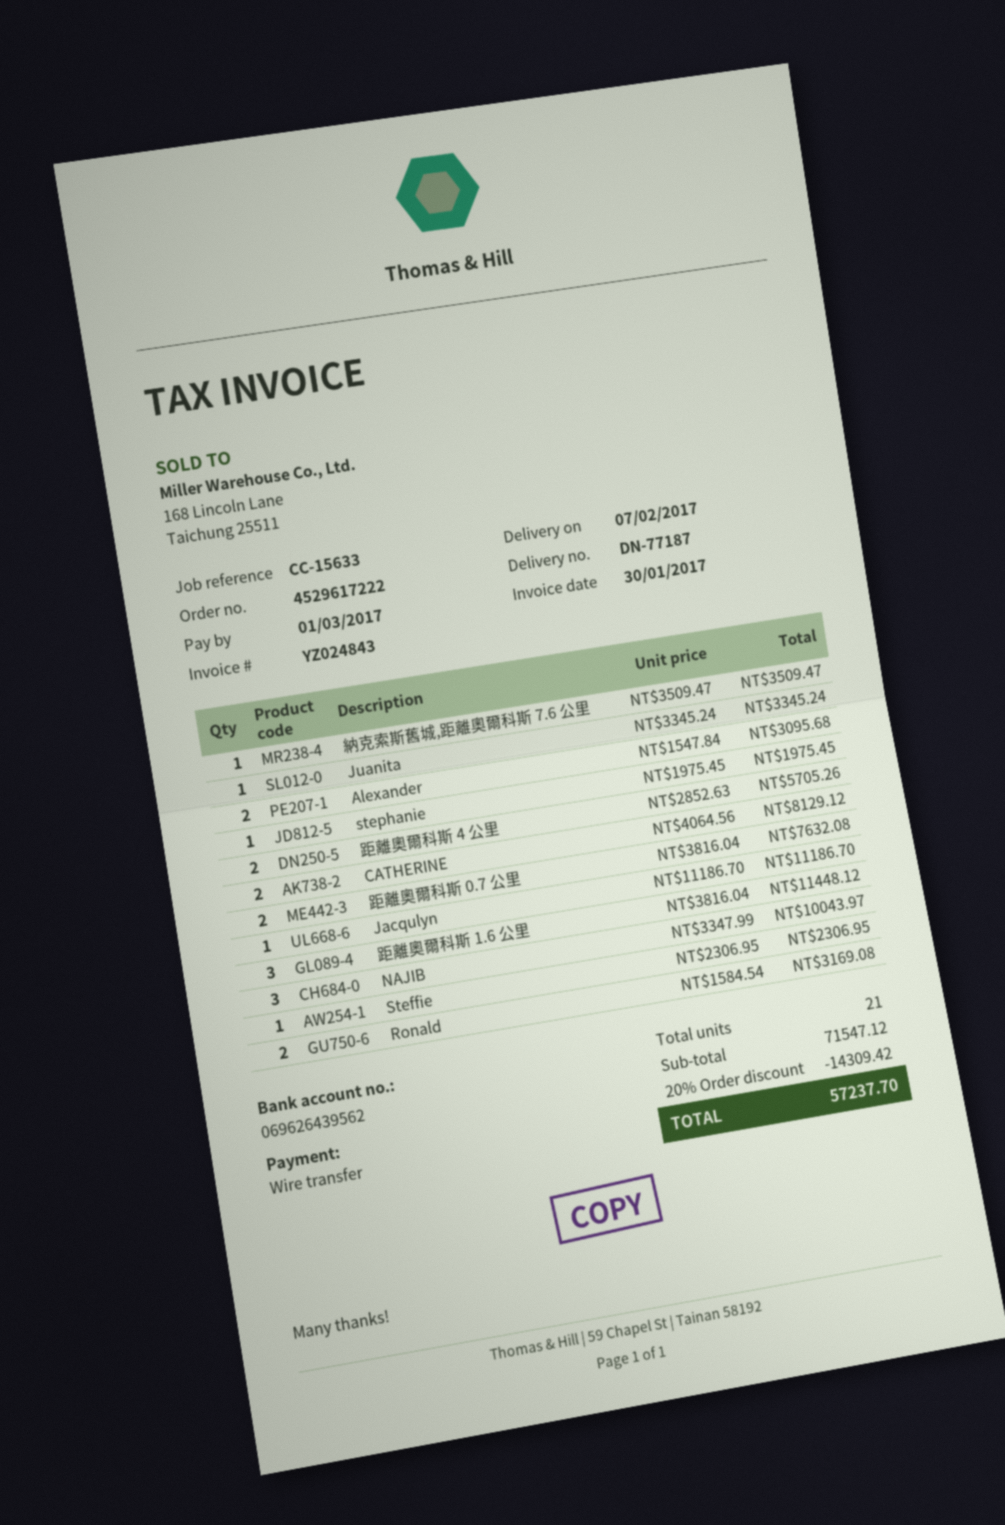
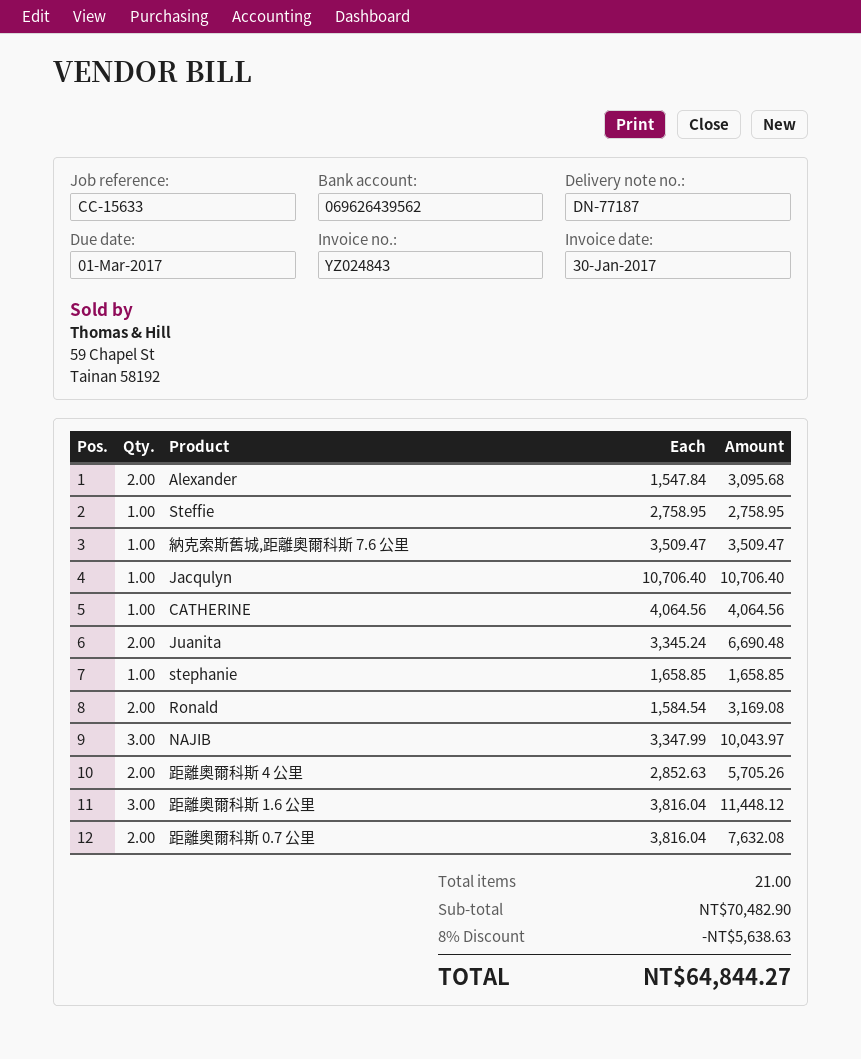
Juanita: 1 x 3345.24 = 3345.24 -> 2 x 3345.24 = 6690.48
stephanie: 1 x 1975.45 = 1975.45 -> 1 x 1658.85 = 1658.85
CATHERINE: 2 x 4064.56 = 8129.12 -> 1 x 4064.56 = 4064.56
Jacqulyn: 1 x 11186.70 = 11186.70 -> 1 x 10706.40 = 10706.40
Steffie: 1 x 2306.95 = 2306.95 -> 1 x 2758.95 = 2758.95
subtotal: 71547.12 -> 70482.90
discount: 20% = 14309.42 -> 8% = 5638.63
total: 57237.70 -> 64844.27

